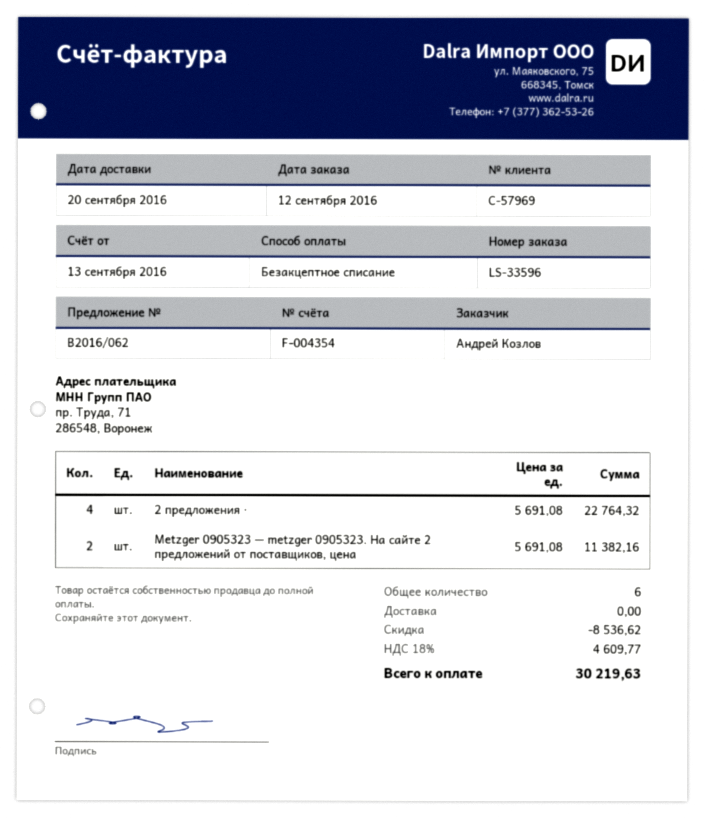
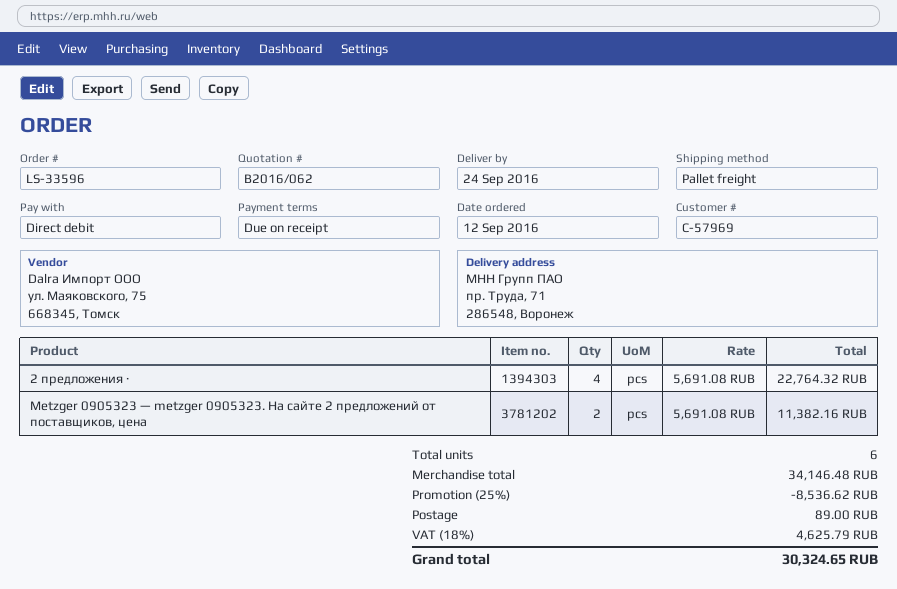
delivery date: 2016-09-20 -> 2016-09-24
shipping: 0.00 -> 89.00
tax: 18% = 4609.77 -> 18% = 4625.79
total: 30219.63 -> 30324.65

